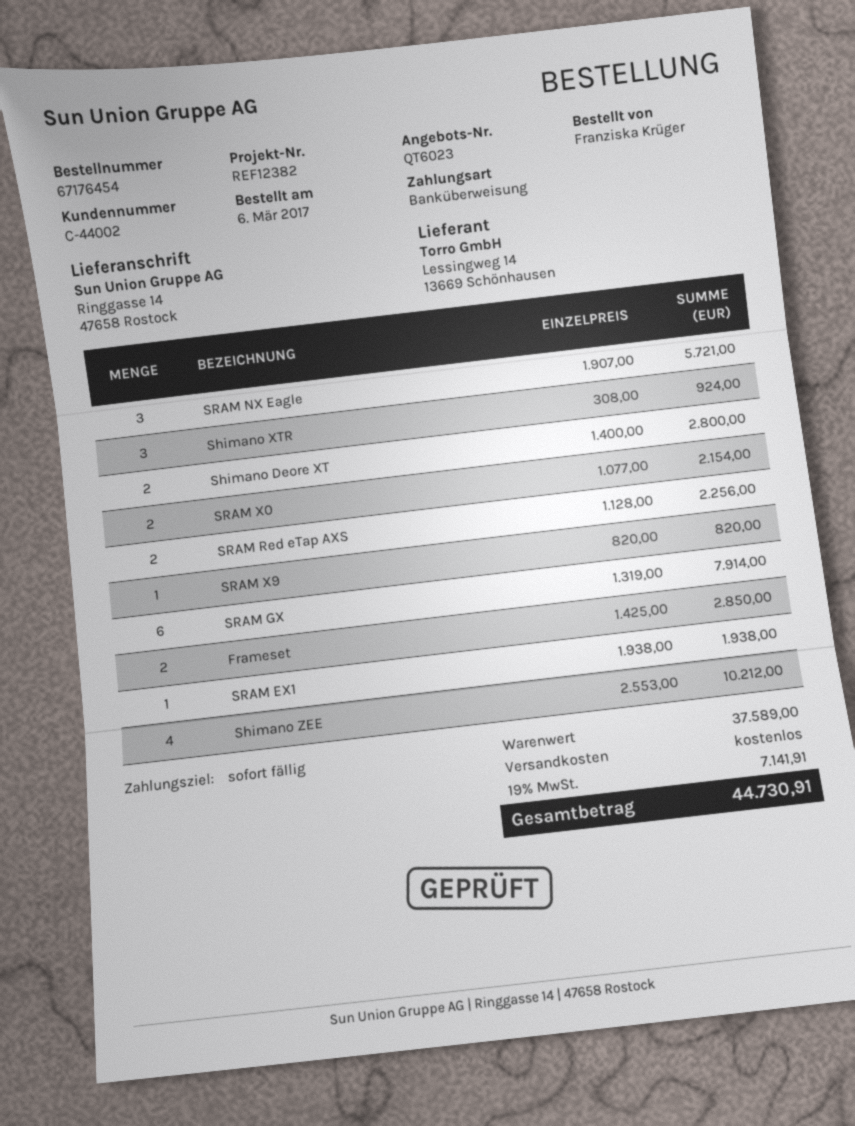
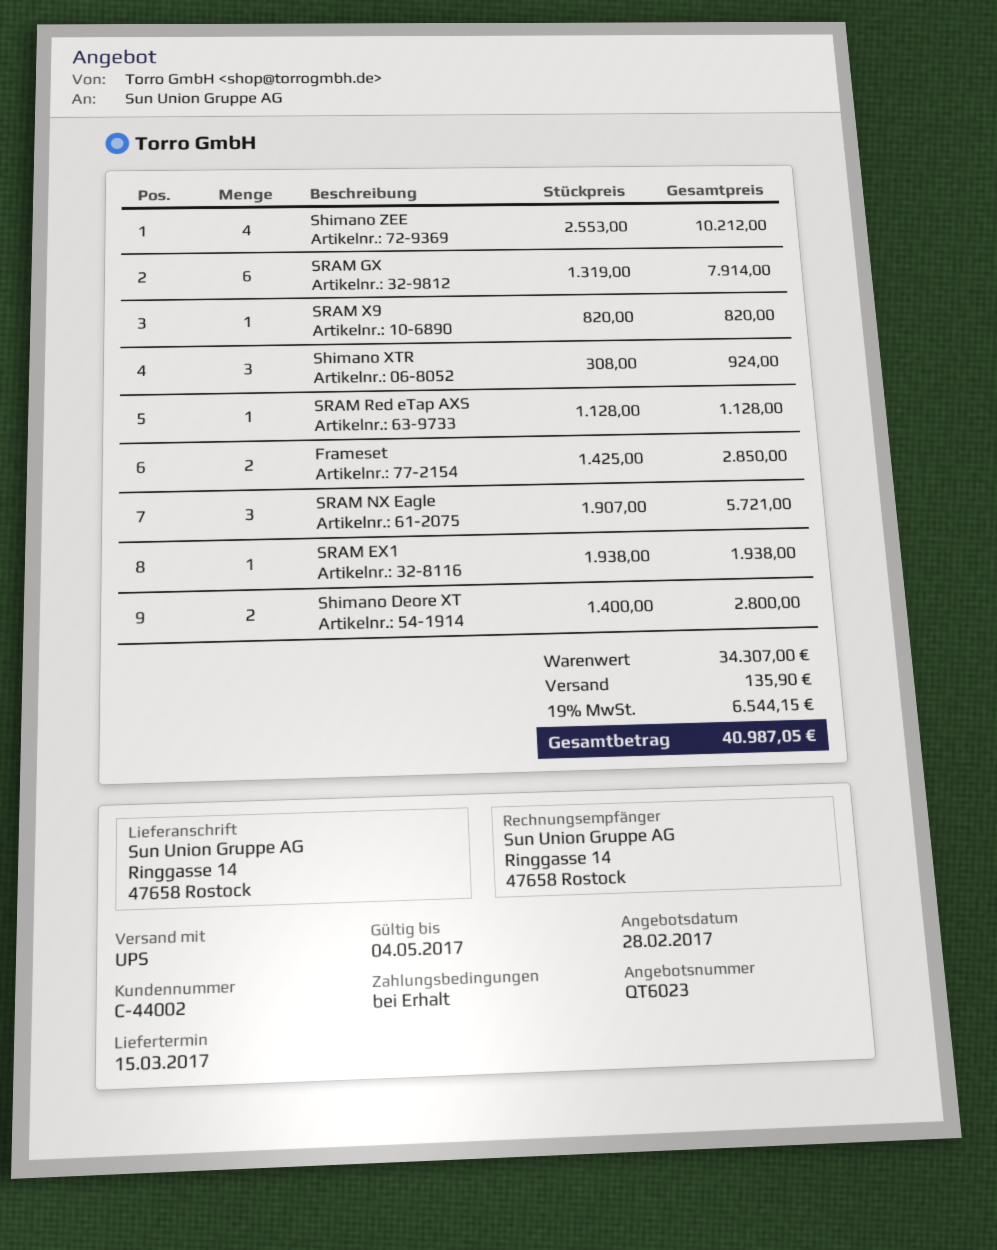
SRAM X0: 2 x 1077.00 = 2154.00 -> none
SRAM Red eTap AXS: 2 x 1128.00 = 2256.00 -> 1 x 1128.00 = 1128.00
subtotal: 37589.00 -> 34307.00
shipping: 0.00 -> 135.90
tax: 19% = 7141.91 -> 19% = 6544.15
total: 44730.91 -> 40987.05

